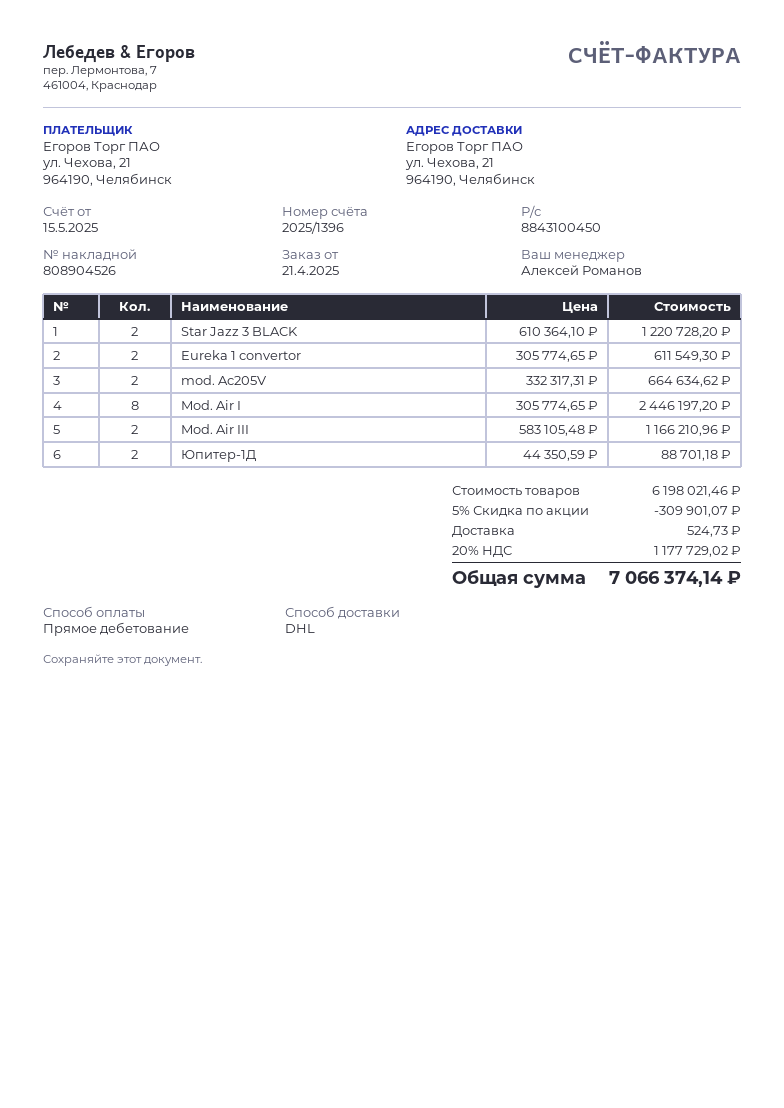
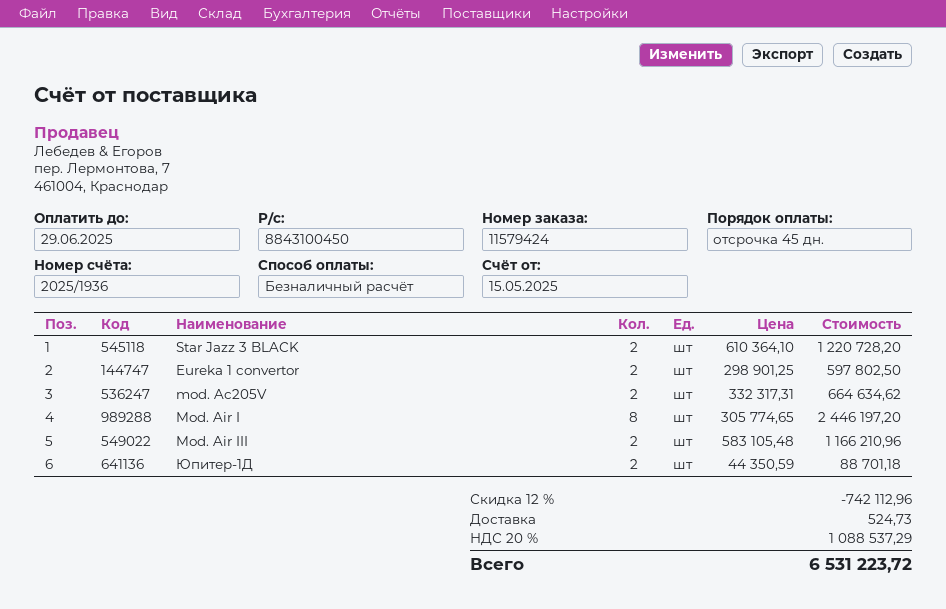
invoice number: 2025/1396 -> 2025/1936
payment method: direct debit -> bank transfer
Eureka 1 convertor: 2 x 305774.65 = 611549.30 -> 2 x 298901.25 = 597802.50
discount: 5% = 309901.07 -> 12% = 742112.96
tax: 20% = 1177729.02 -> 20% = 1088537.29
total: 7066374.14 -> 6531223.72

